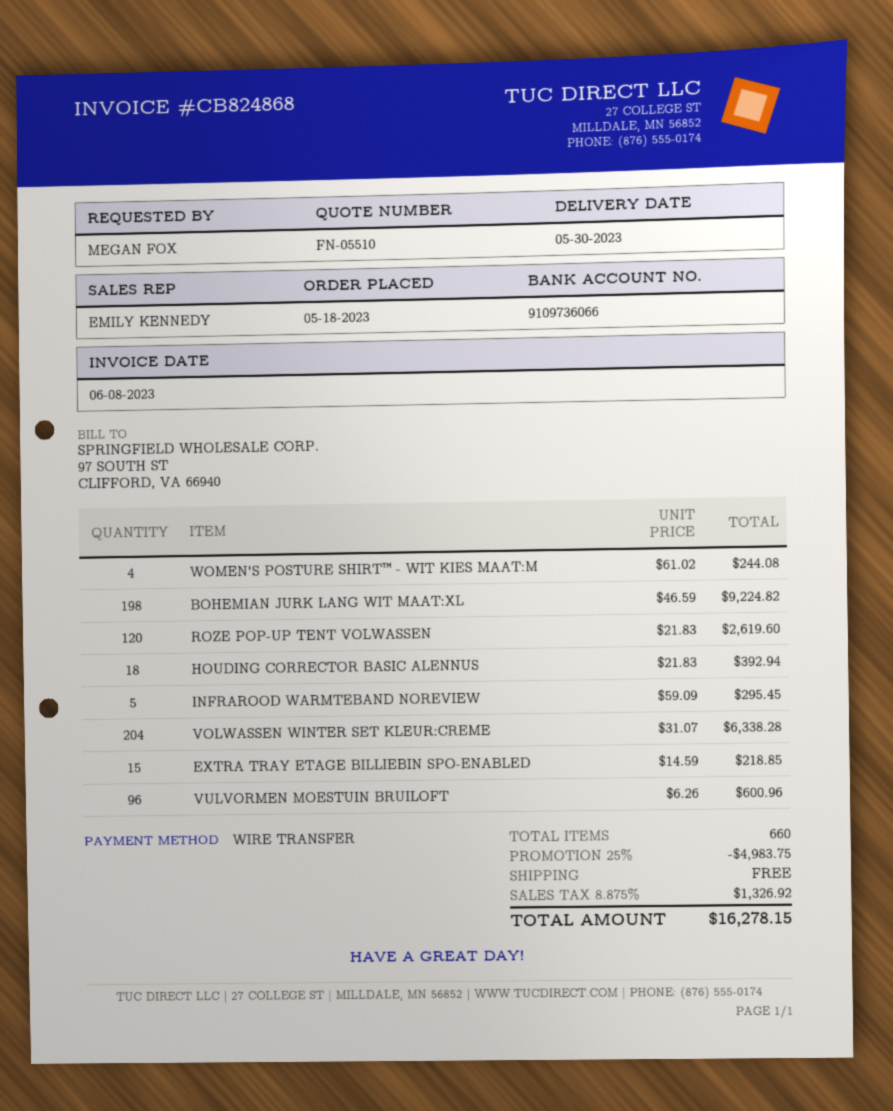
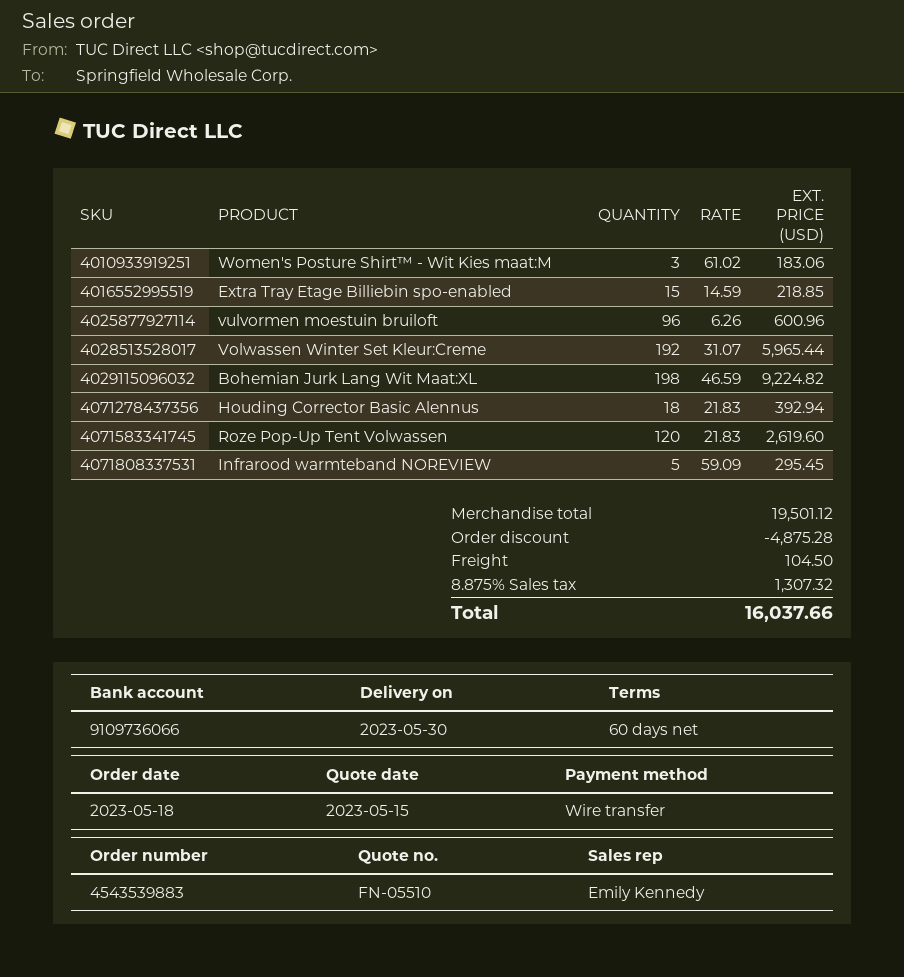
WOMEN'S POSTURE SHIRT™ - WIT KIES MAAT:M: 4 x 61.02 = 244.08 -> 3 x 61.02 = 183.06
VOLWASSEN WINTER SET KLEUR:CREME: 204 x 31.07 = 6338.28 -> 192 x 31.07 = 5965.44
discount: 4983.75 -> 4875.28
shipping: 0.00 -> 104.50
tax: 8.875% = 1326.92 -> 8.875% = 1307.32
total: 16278.15 -> 16037.66

